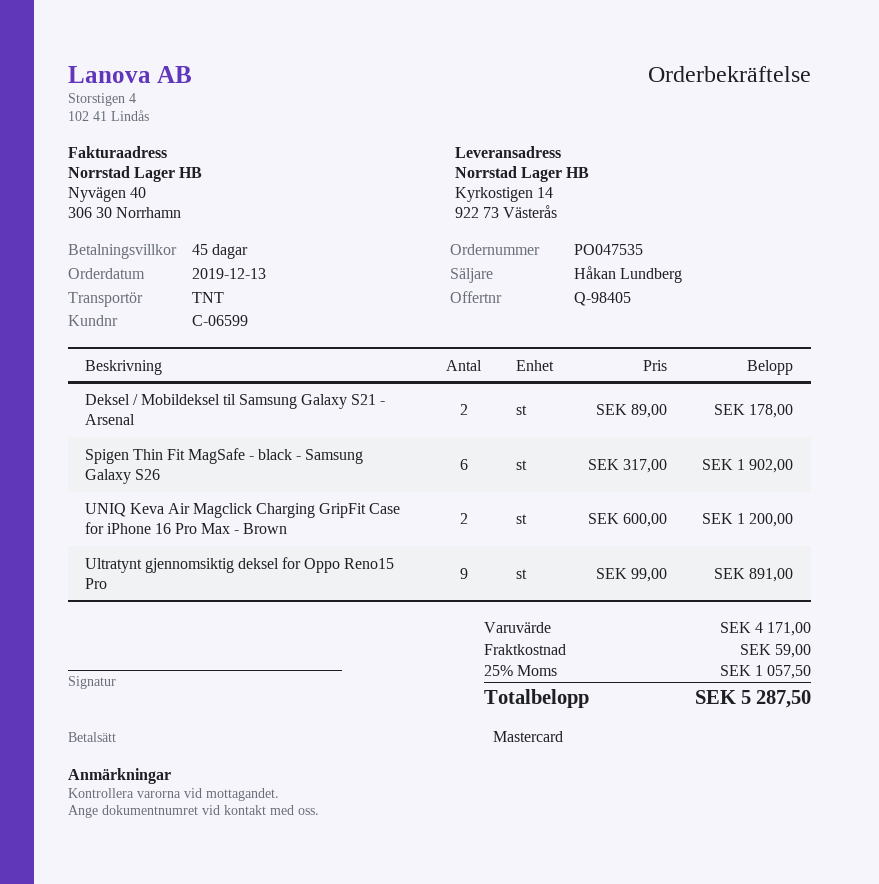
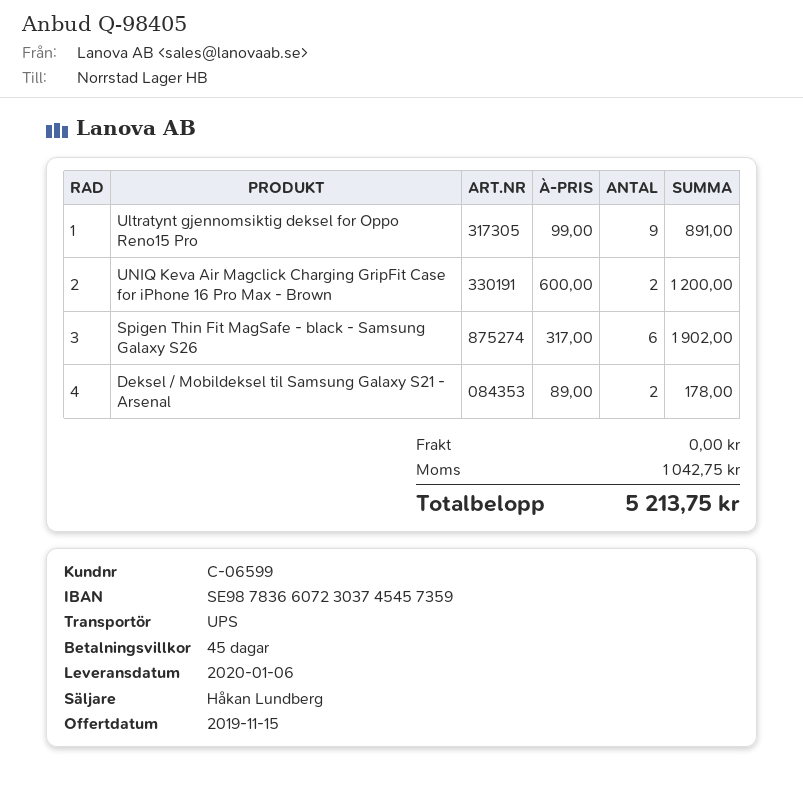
shipping method: TNT -> UPS
shipping: 59.00 -> 0.00
tax: 1057.50 -> 1042.75
total: 5287.50 -> 5213.75

